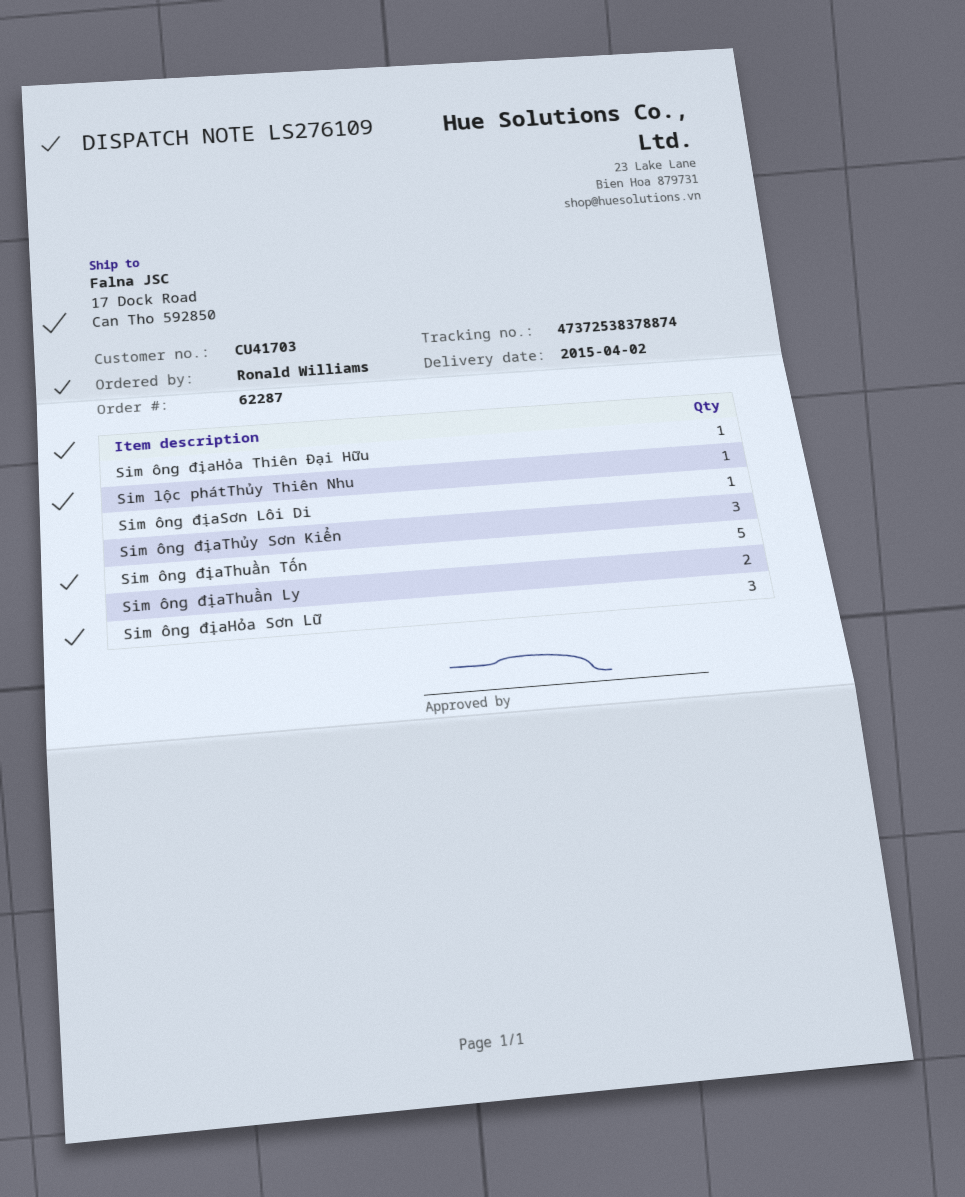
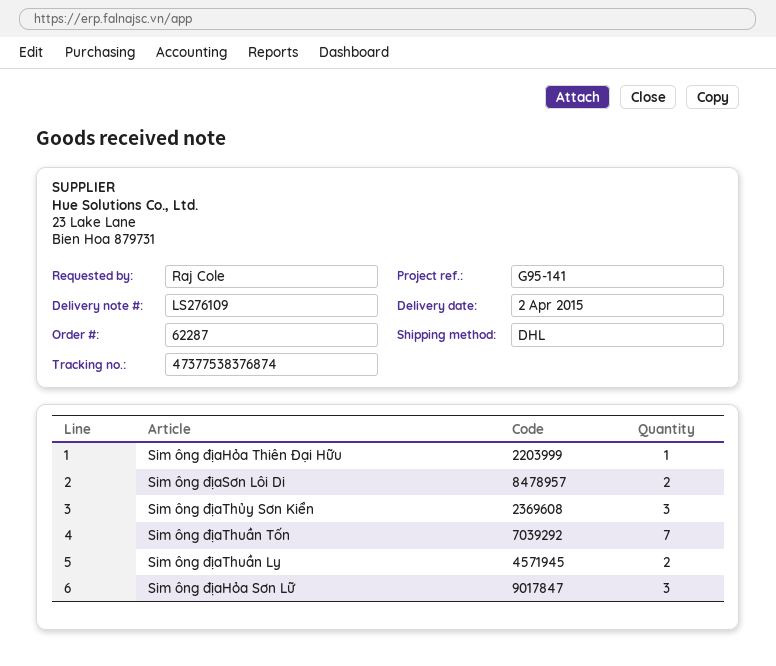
ordered by: Ronald Williams -> Raj Cole
tracking number: 47372538378874 -> 47377538376874
Sim lộc phátThủy Thiên Nhu: 1 -> none
Sim ông địaSơn Lôi Di: 1 -> 2
Sim ông địaThuần Tốn: 5 -> 7

